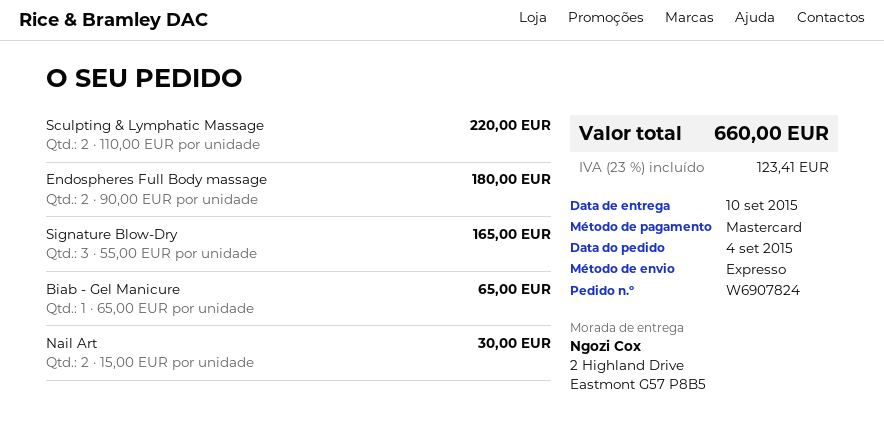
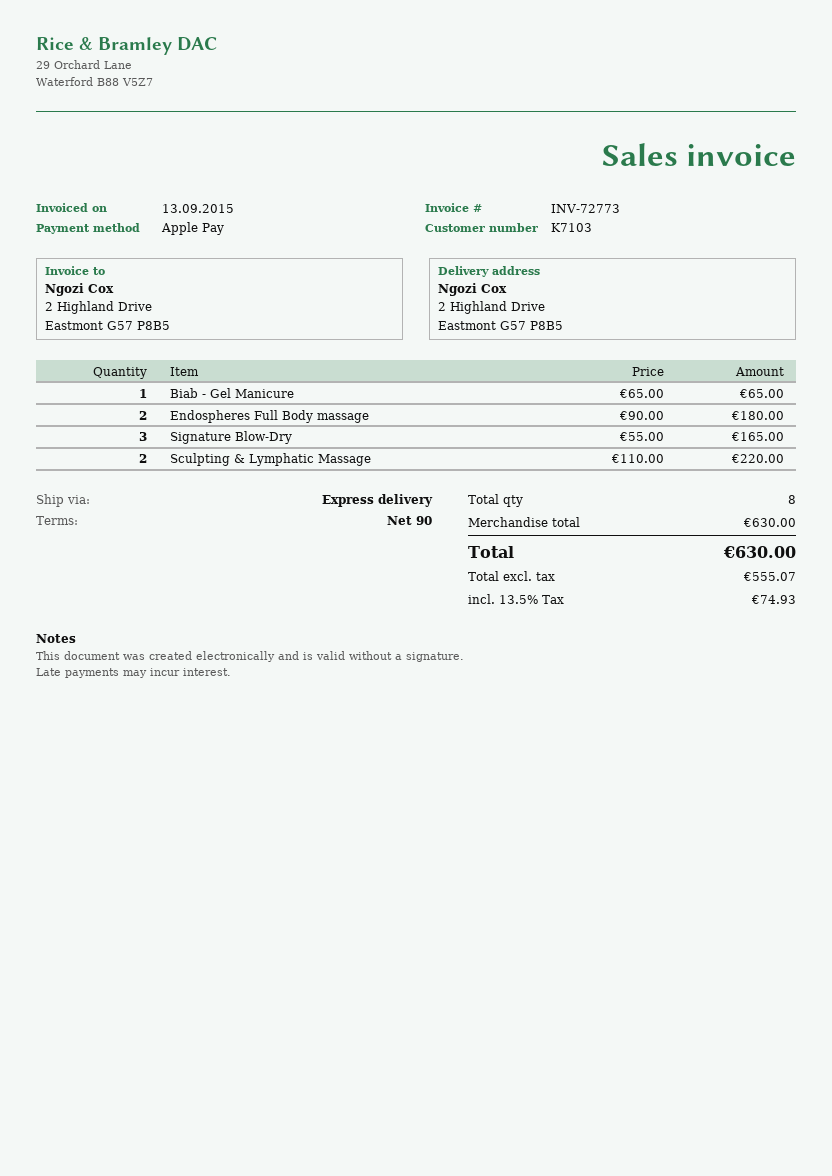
payment method: Mastercard -> Apple Pay
Nail Art: 2 x 15.00 = 30.00 -> none
tax: 23% = 123.41 -> 13.5% = 74.93
total: 660.00 -> 630.00

